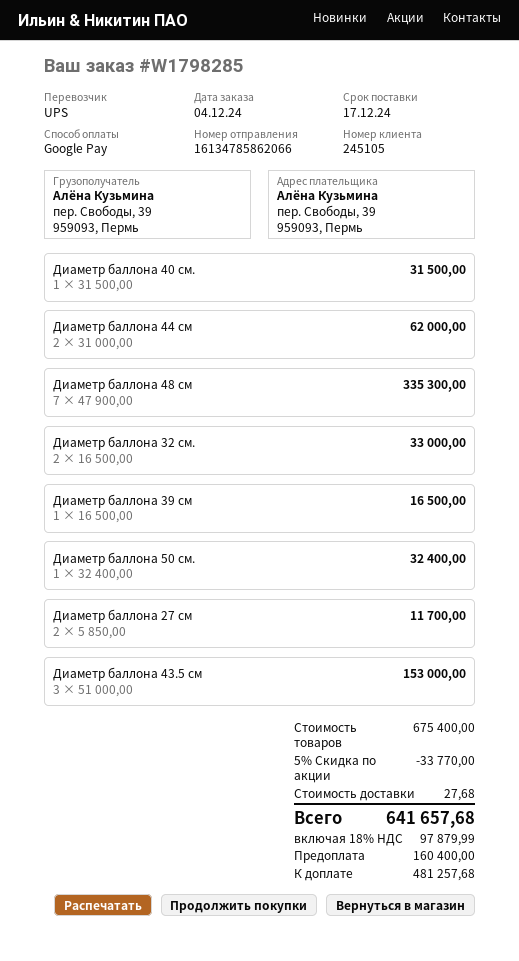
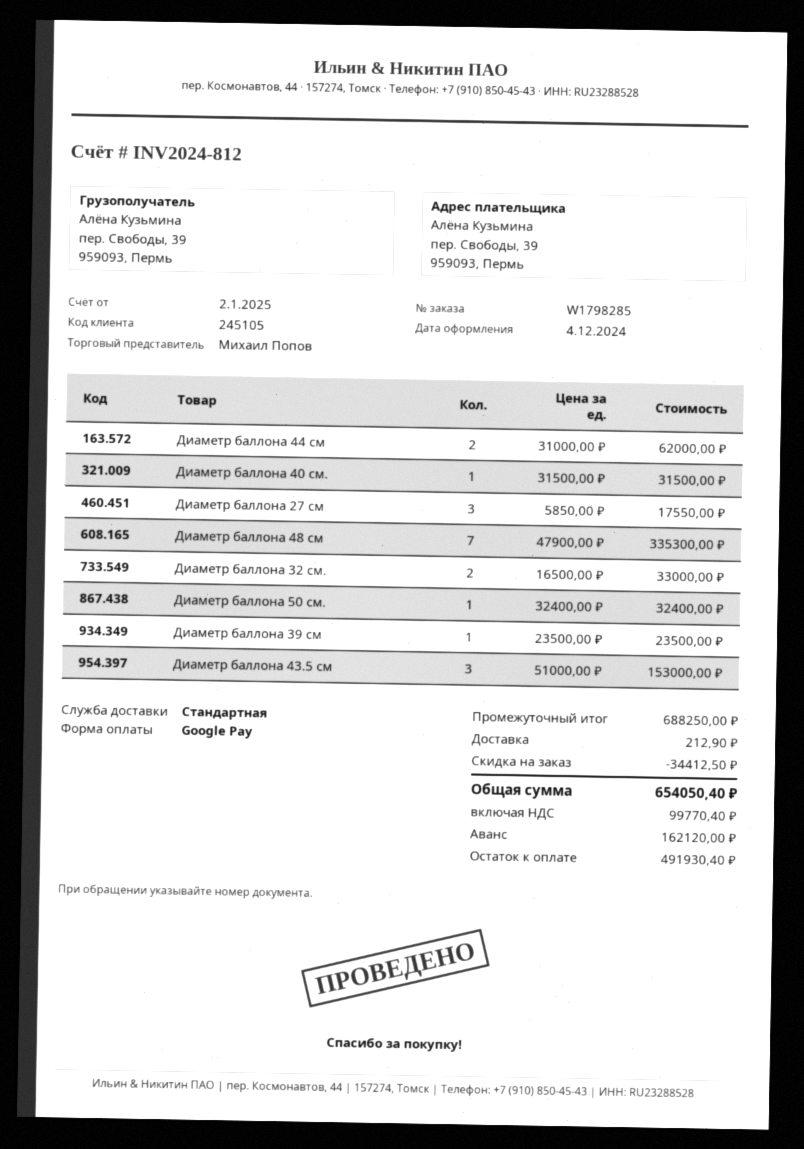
shipping method: UPS -> standard
Диаметр баллона 39 см: 1 x 16500.00 = 16500.00 -> 1 x 23500.00 = 23500.00
Диаметр баллона 27 см: 2 x 5850.00 = 11700.00 -> 3 x 5850.00 = 17550.00
subtotal: 675400.00 -> 688250.00
discount: 33770.00 -> 34412.50
shipping: 27.68 -> 212.90
tax: 97879.99 -> 99770.40
total: 641657.68 -> 654050.40
deposit: 160400.00 -> 162120.00
balance: 481257.68 -> 491930.40

